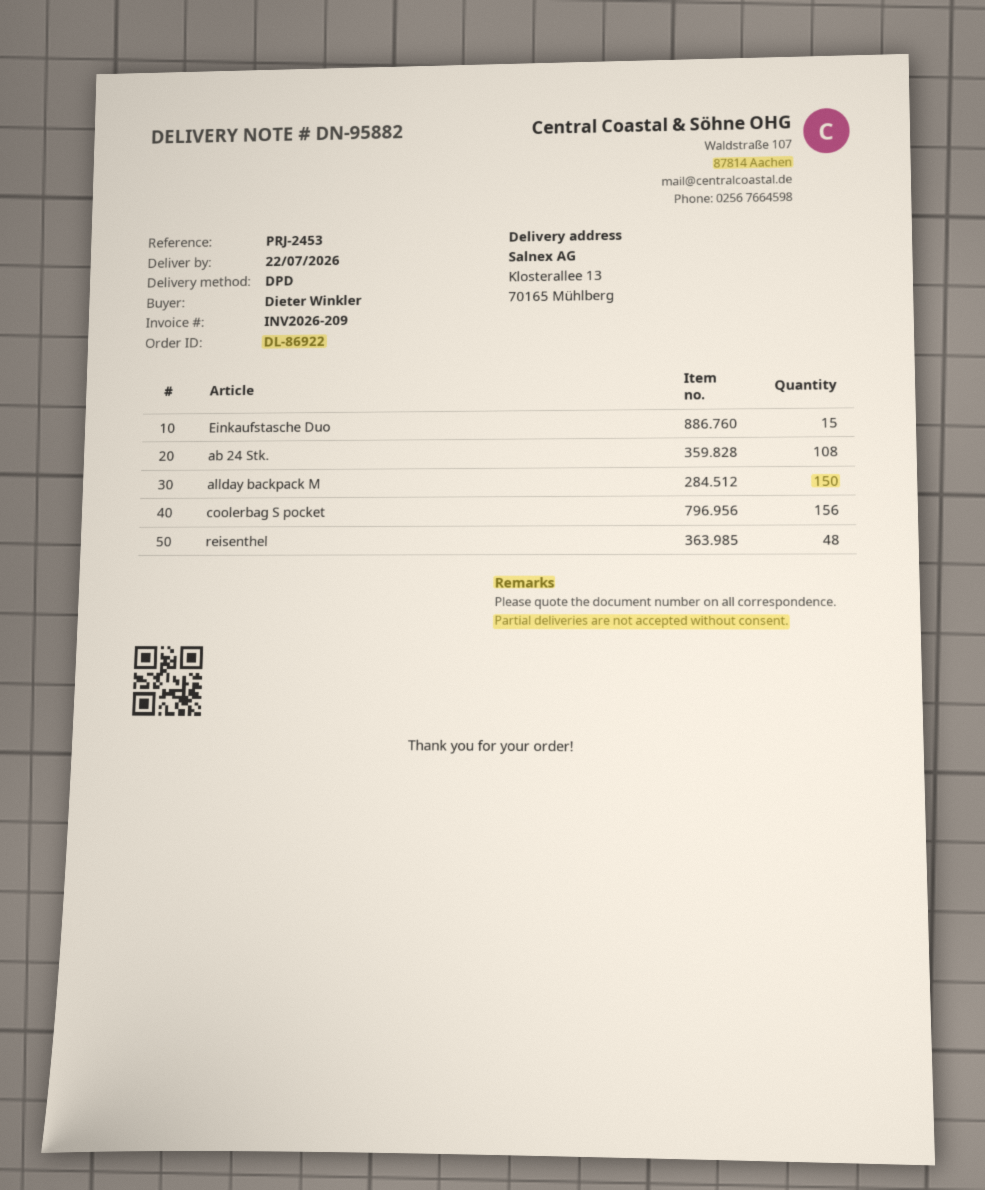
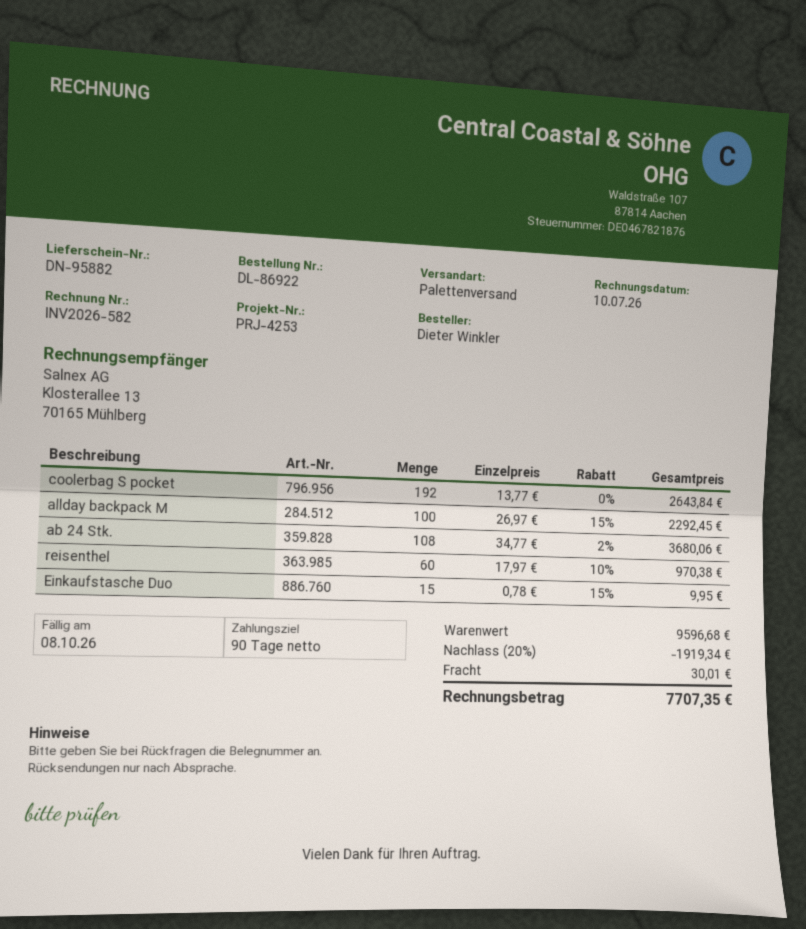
invoice number: INV2026-209 -> INV2026-582
reference: PRJ-2453 -> PRJ-4253
shipping method: DPD -> pallet freight
allday backpack M: 150 -> 100
coolerbag S pocket: 156 -> 192
reisenthel: 48 -> 60

